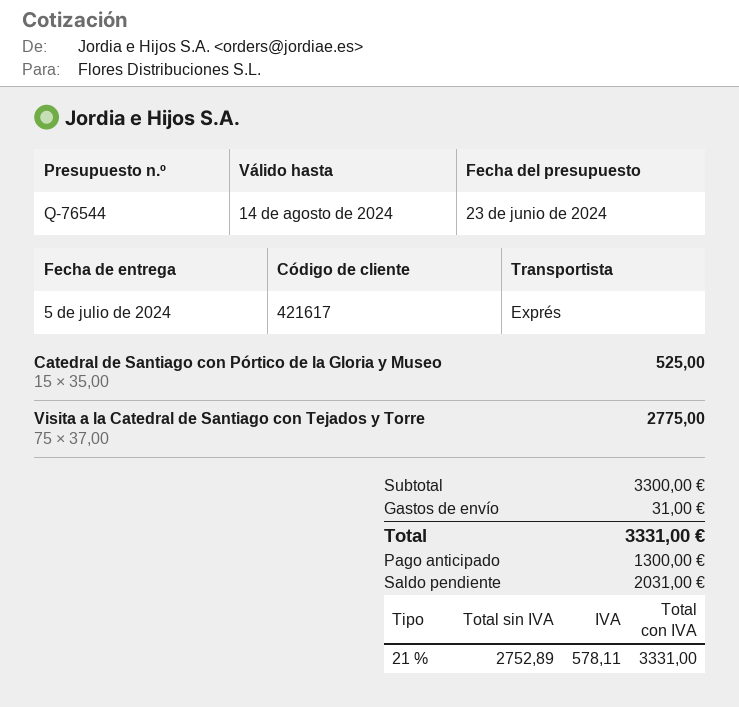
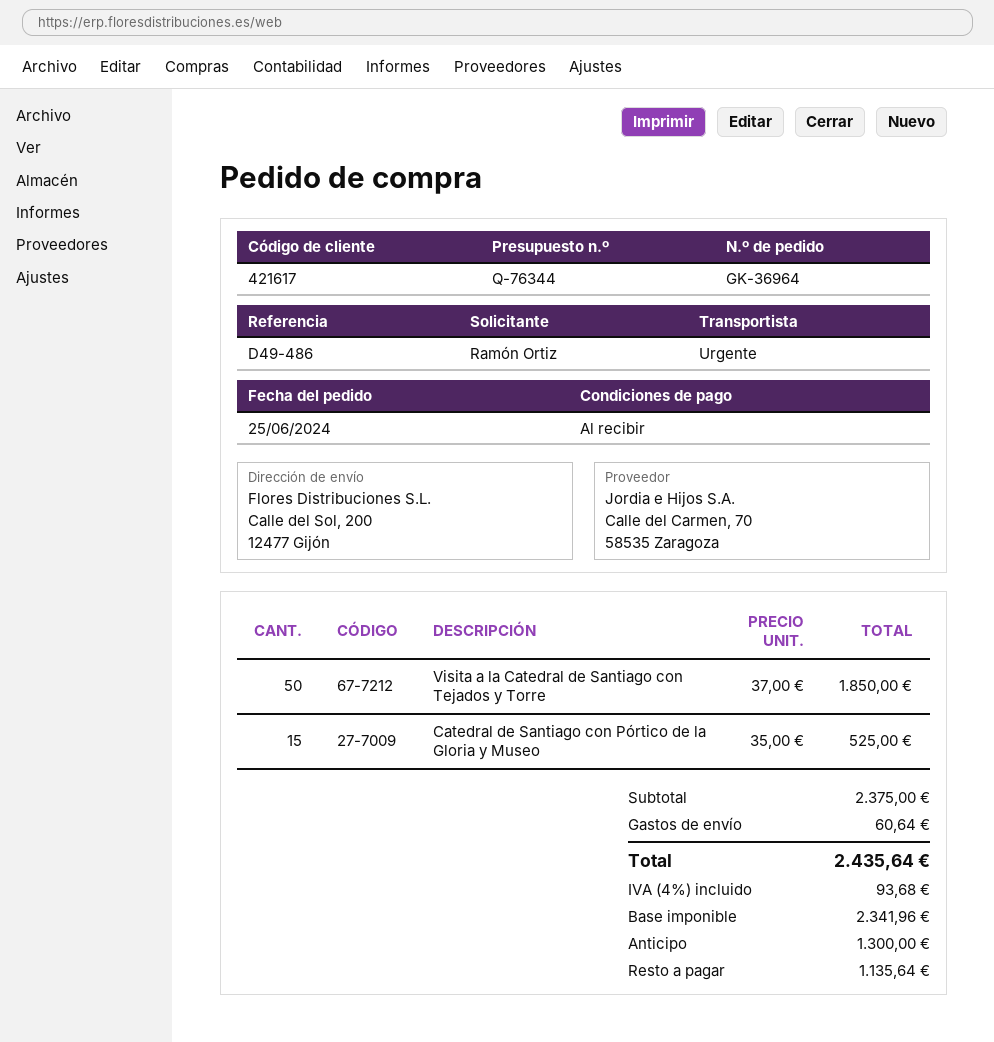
quote number: Q-76544 -> Q-76344
Visita a la Catedral de Santiago con Tejados y Torre: 75 x 37.00 = 2775.00 -> 50 x 37.00 = 1850.00
subtotal: 3300.00 -> 2375.00
shipping: 31.00 -> 60.64
net: 2752.89 -> 2341.96
tax: 21% = 578.11 -> 4% = 93.68
total: 3331.00 -> 2435.64
balance: 2031.00 -> 1135.64

